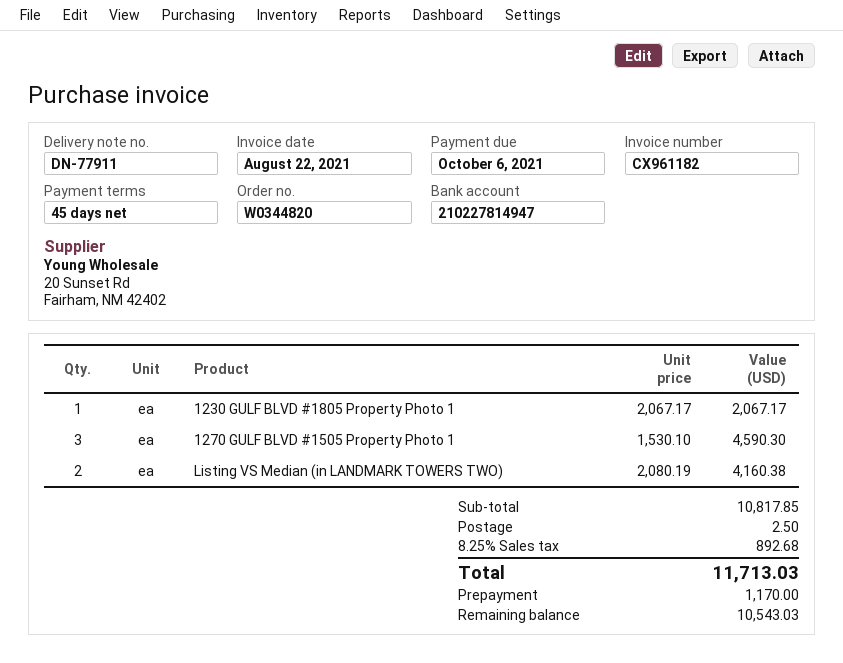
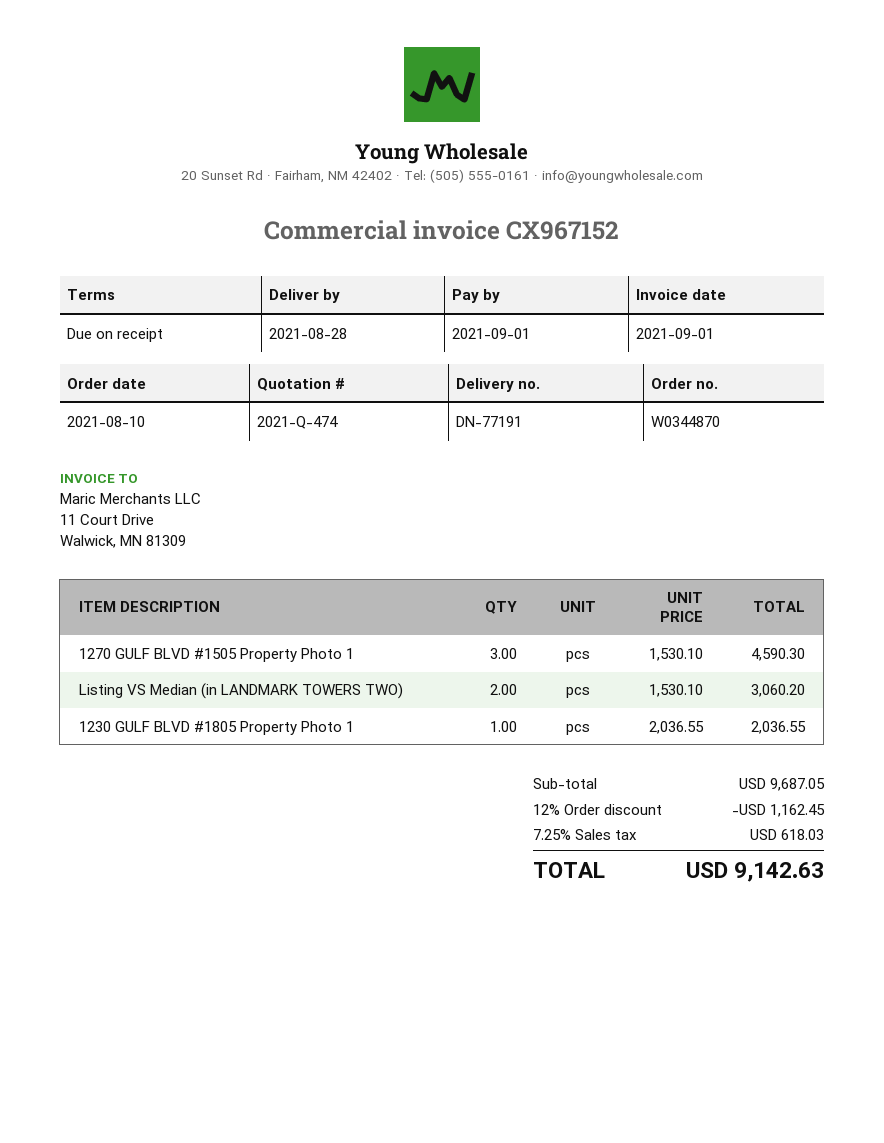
order number: W0344820 -> W0344870
delivery note number: DN-77911 -> DN-77191
invoice number: CX961182 -> CX967152
invoice date: 2021-08-22 -> 2021-09-01
payment terms: 45 days -> on receipt
due date: 2021-10-06 -> 2021-09-01
1230 GULF BLVD #1805 Property Photo 1: 1 x 2067.17 = 2067.17 -> 1 x 2036.55 = 2036.55
Listing VS Median (in LANDMARK TOWERS TWO): 2 x 2080.19 = 4160.38 -> 2 x 1530.10 = 3060.20
subtotal: 10817.85 -> 9687.05
discount: none -> 12% = 1162.45
shipping: 2.50 -> none
tax: 8.25% = 892.68 -> 7.25% = 618.03
total: 11713.03 -> 9142.63

